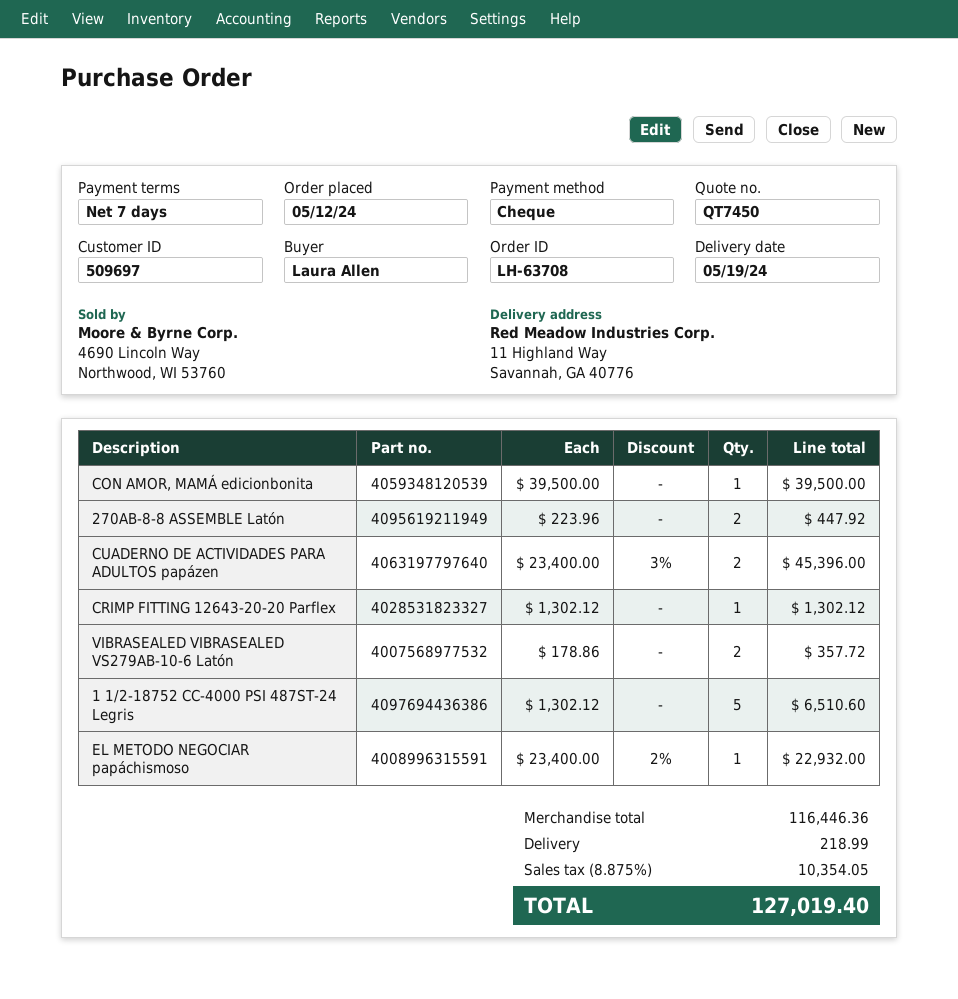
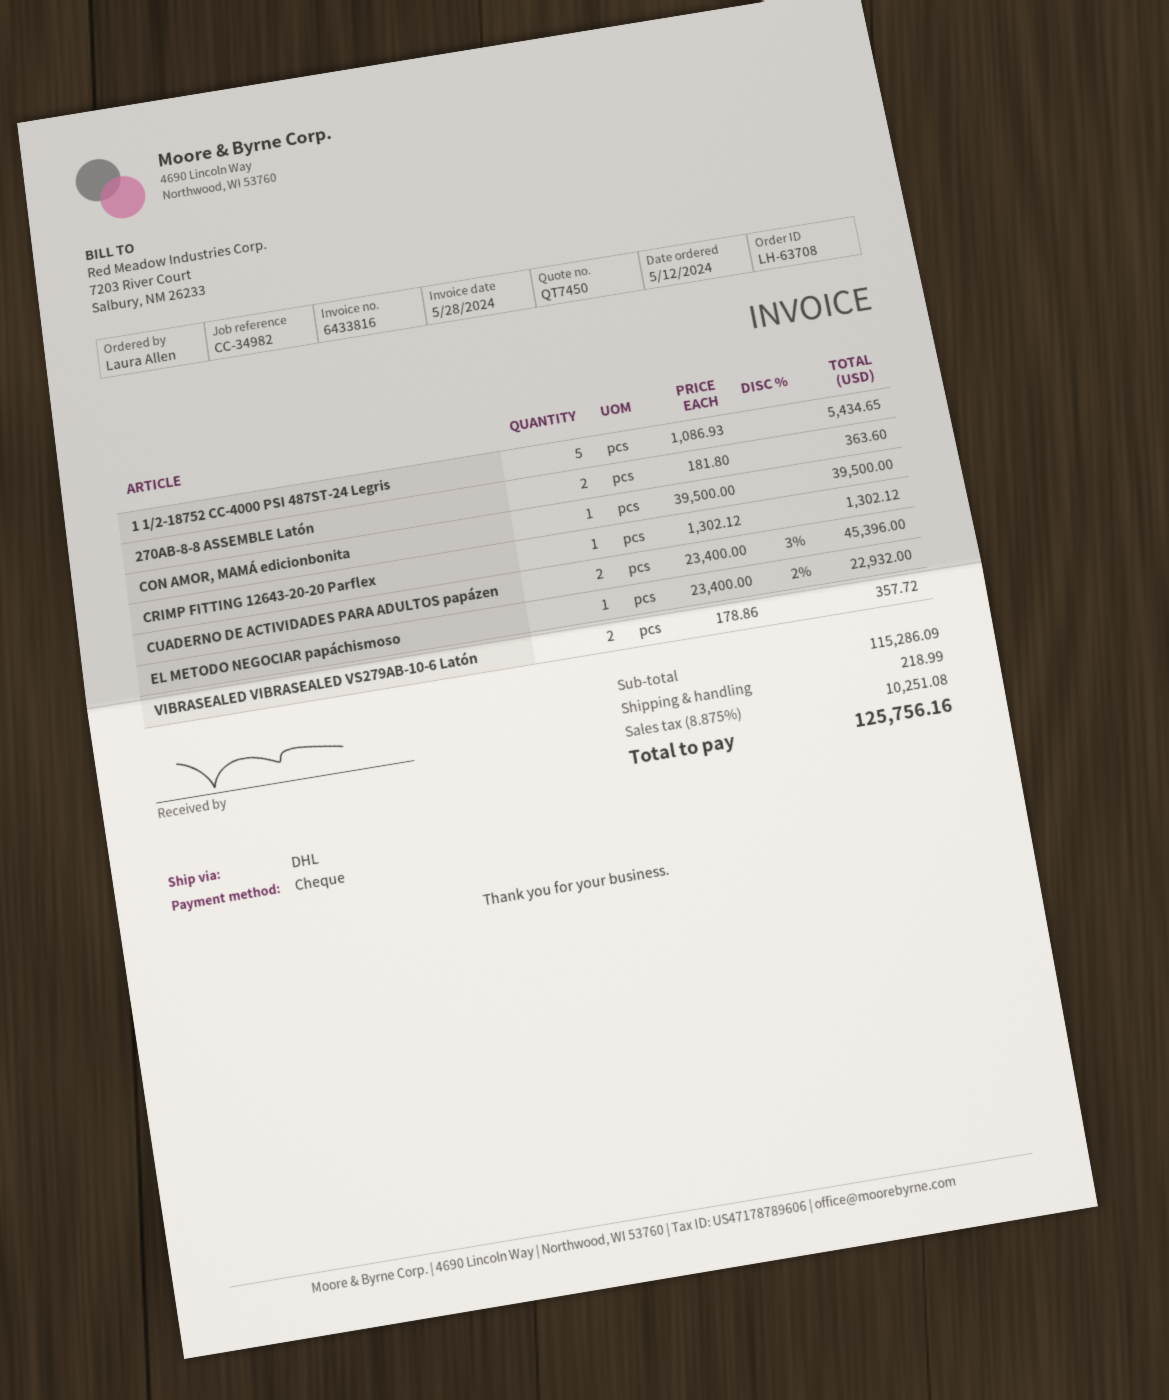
270AB-8-8 ASSEMBLE Latón: 2 x 223.96 = 447.92 -> 2 x 181.80 = 363.60
1 1/2-18752 CC-4000 PSI 487ST-24 Legris: 5 x 1302.12 = 6510.60 -> 5 x 1086.93 = 5434.65
subtotal: 116446.36 -> 115286.09
tax: 8.875% = 10354.05 -> 8.875% = 10251.08
total: 127019.40 -> 125756.16

